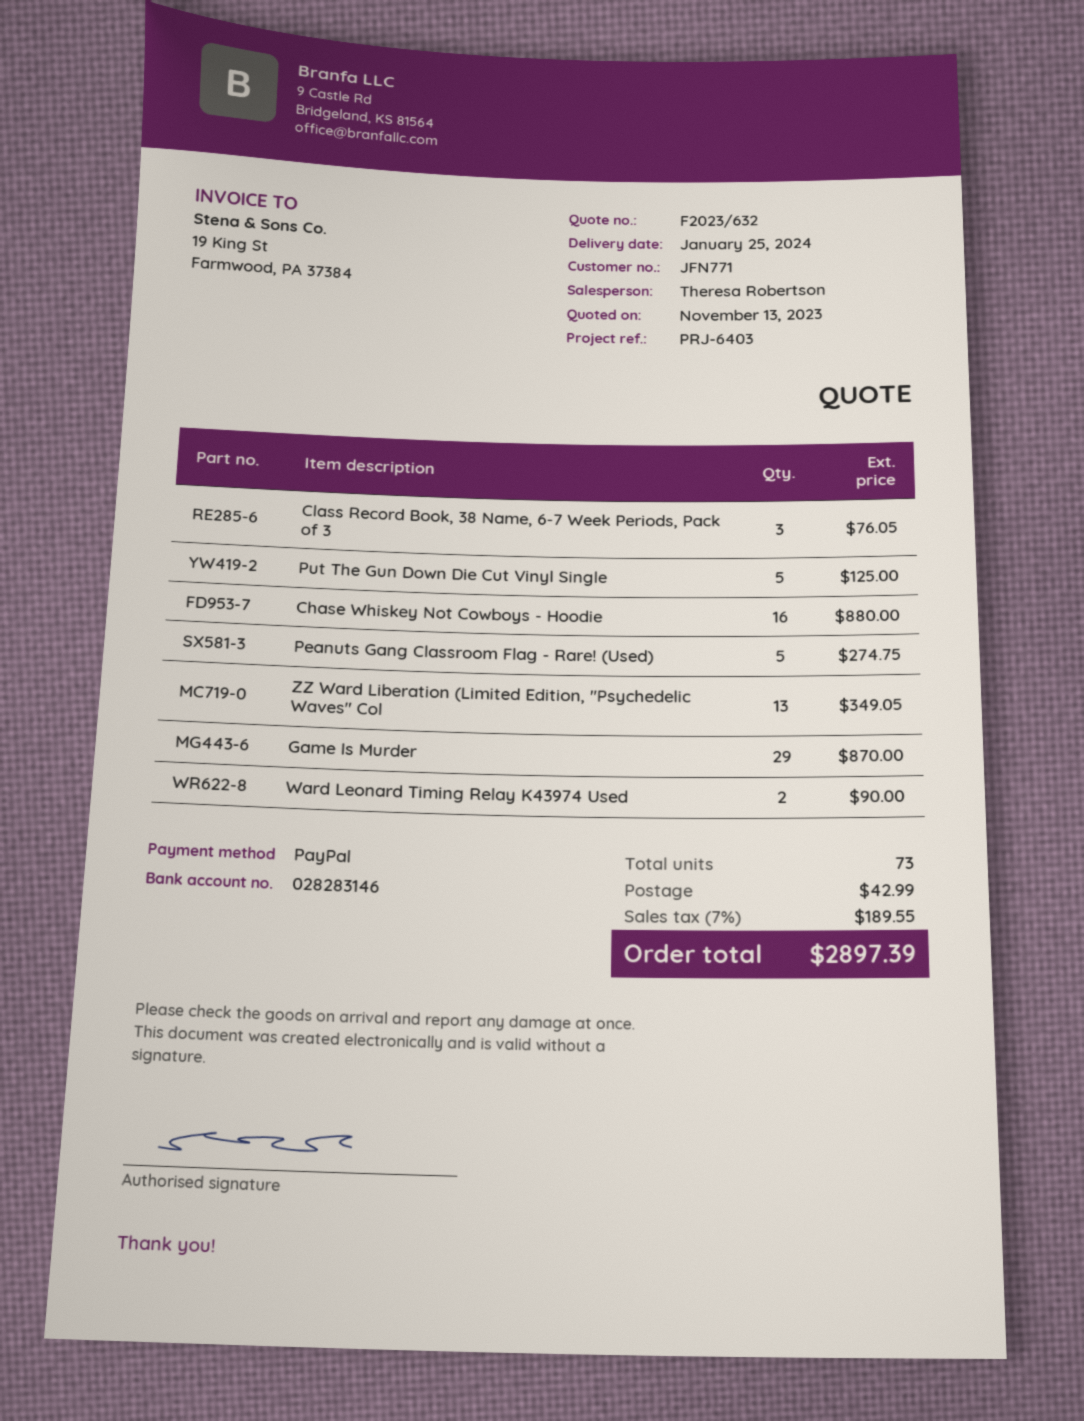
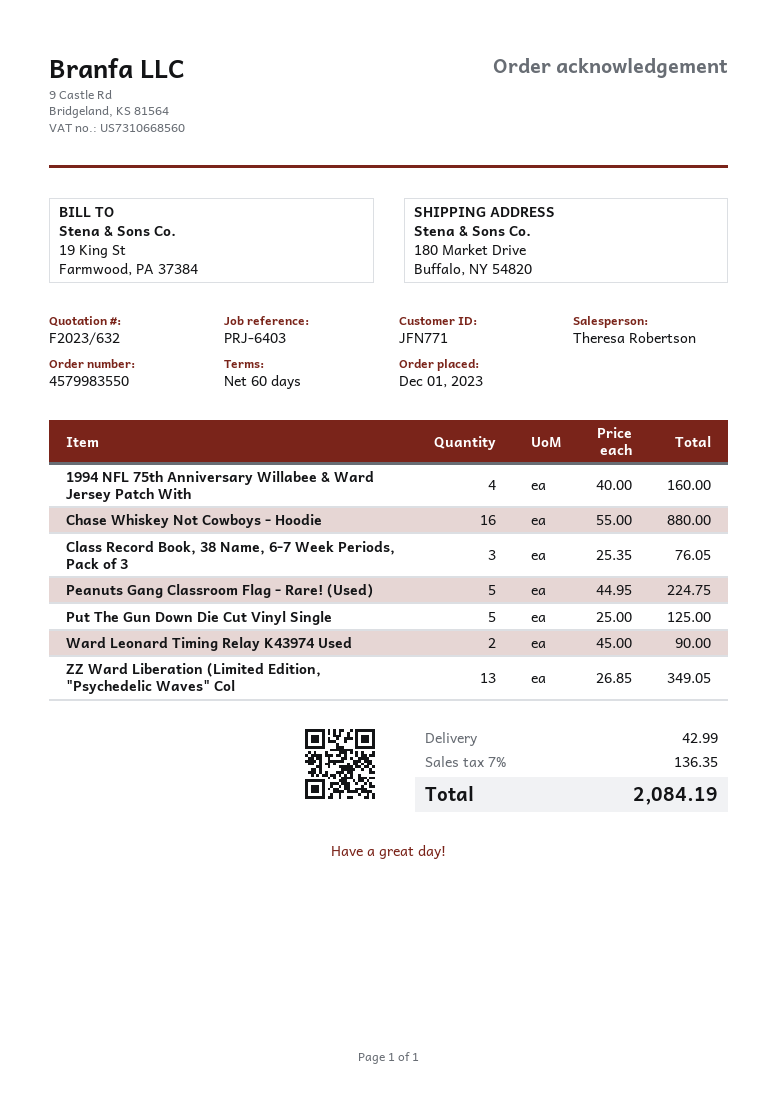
Peanuts Gang Classroom Flag - Rare! (Used): 5 for 274.75 -> 5 for 224.75
Game Is Murder: 29 for 870.00 -> none
1994 NFL 75th Anniversary Willabee & Ward Jersey Patch With: none -> 4 for 160.00
tax: 7% = 189.55 -> 7% = 136.35
total: 2897.39 -> 2084.19

